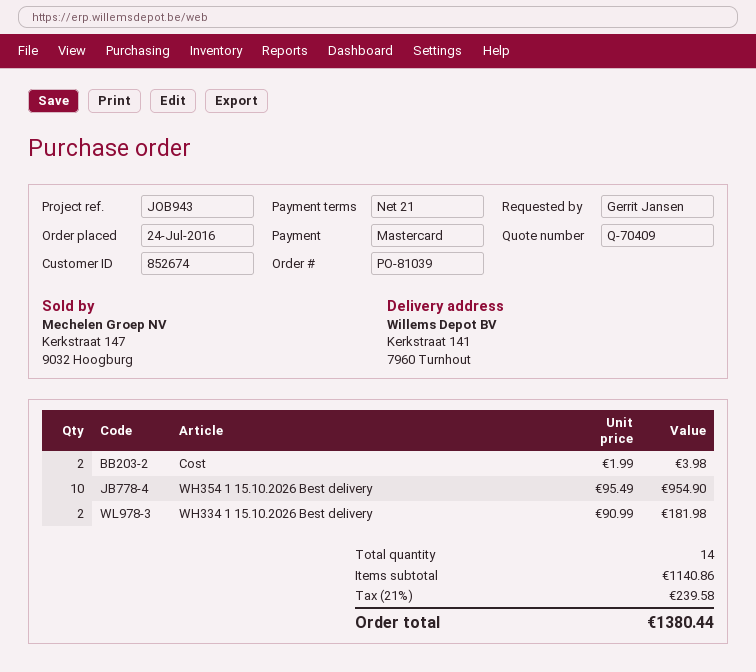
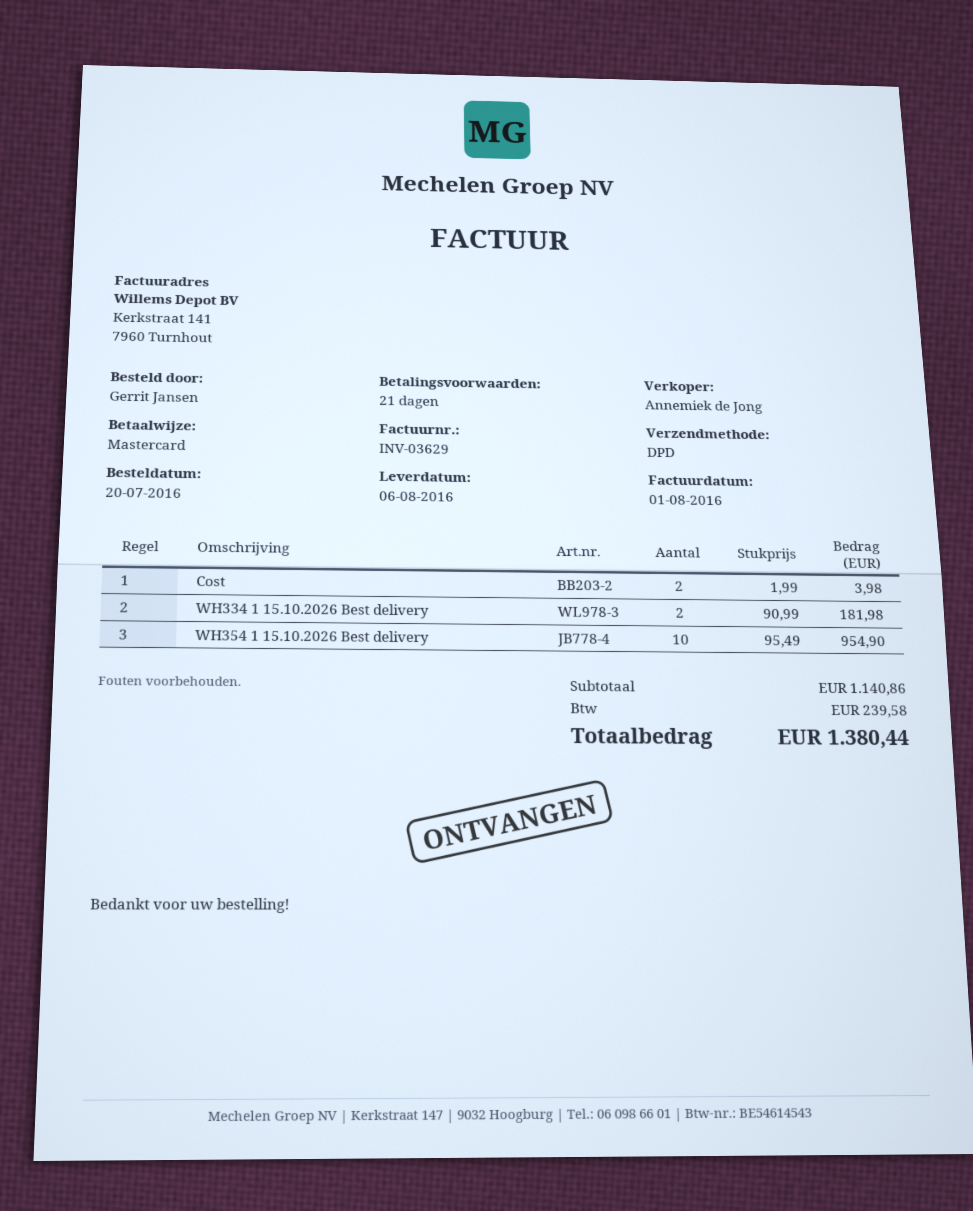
order date: 2016-07-24 -> 2016-07-20

